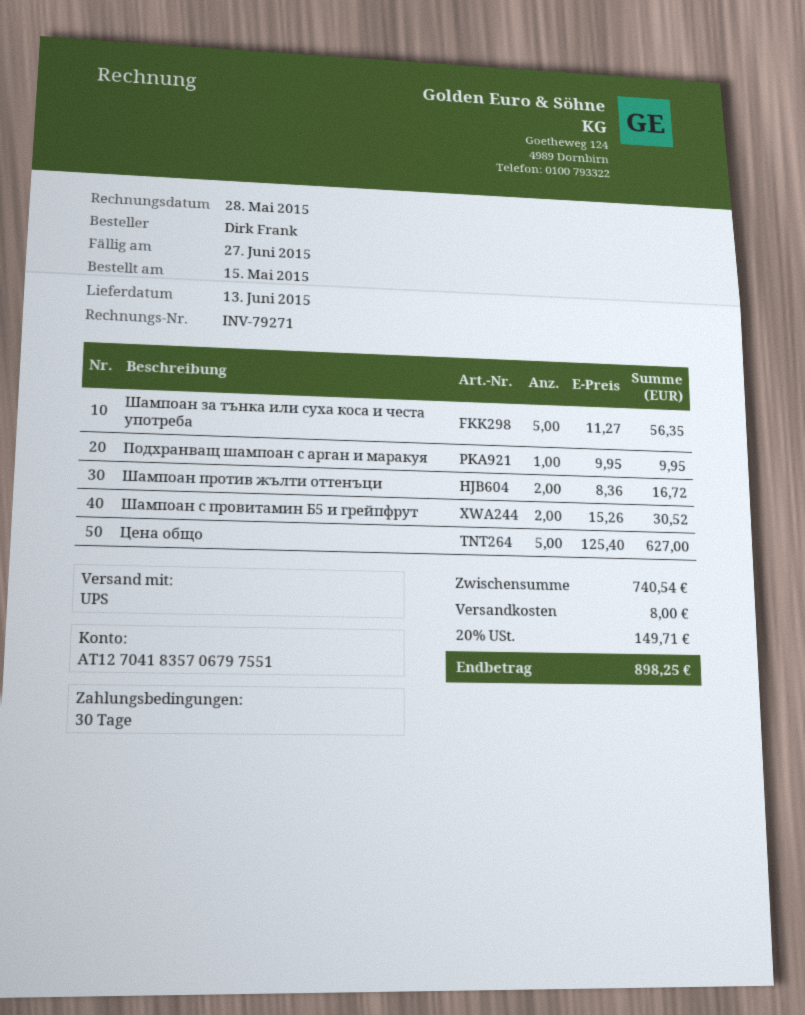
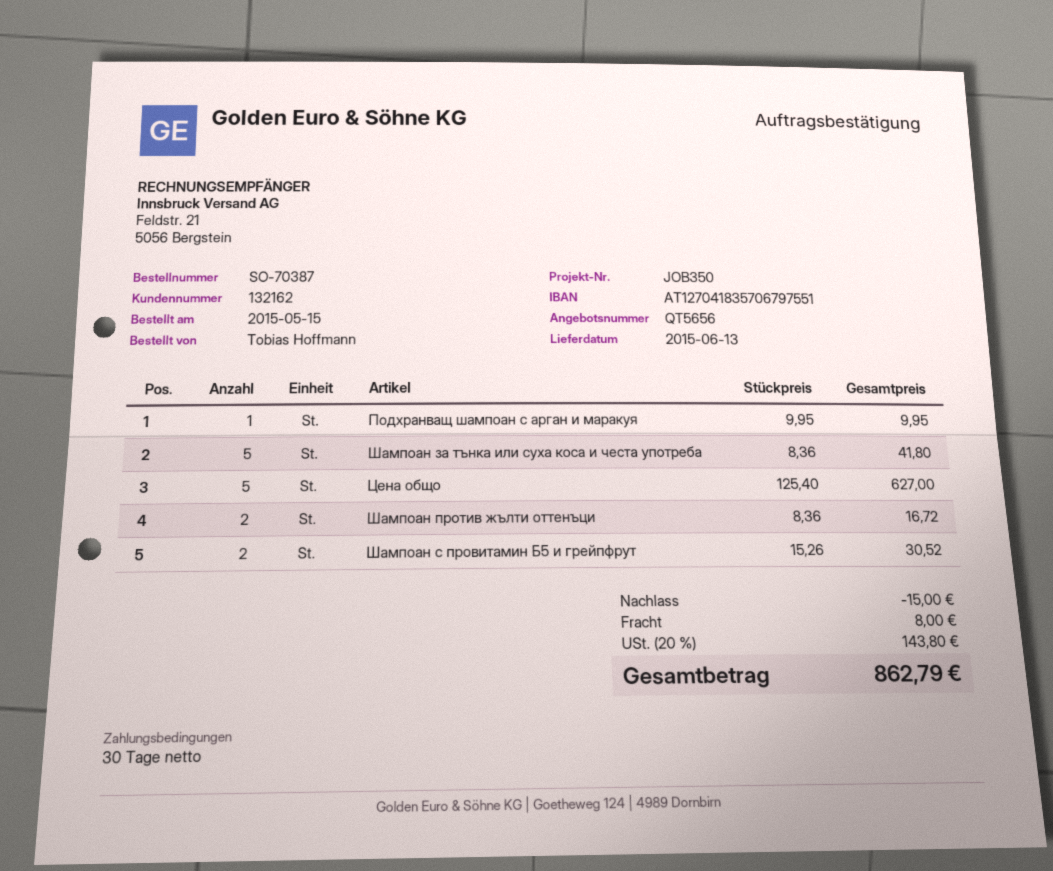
ordered by: Dirk Frank -> Tobias Hoffmann
Шампоан за тънка или суха коса и честа употреба: 5 x 11.27 = 56.35 -> 5 x 8.36 = 41.80
discount: none -> 15.00
tax: 20% = 149.71 -> 20% = 143.80
total: 898.25 -> 862.79

